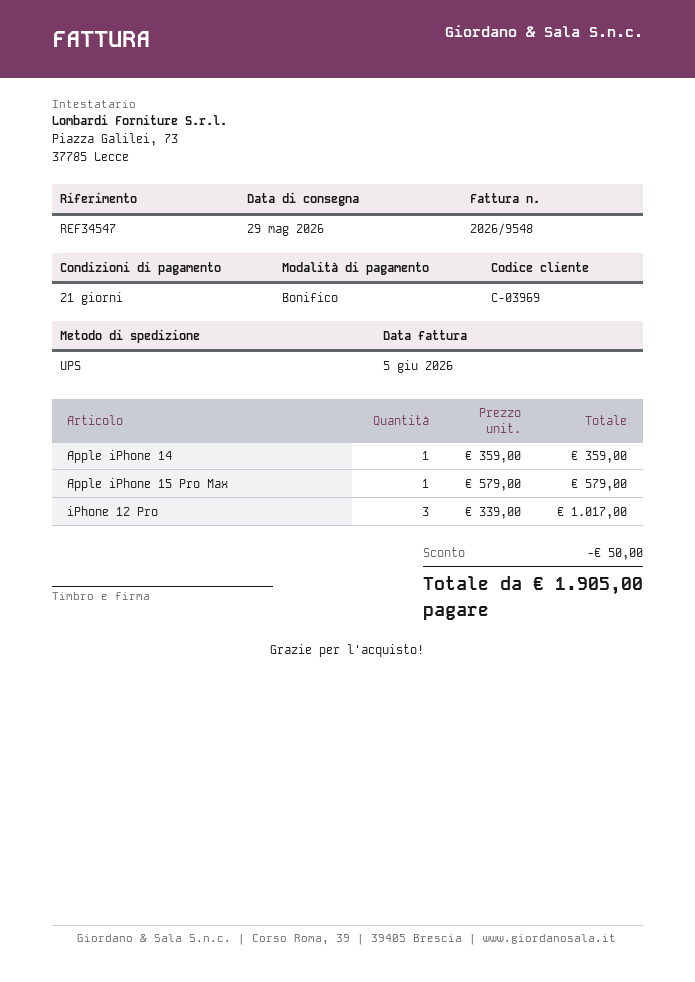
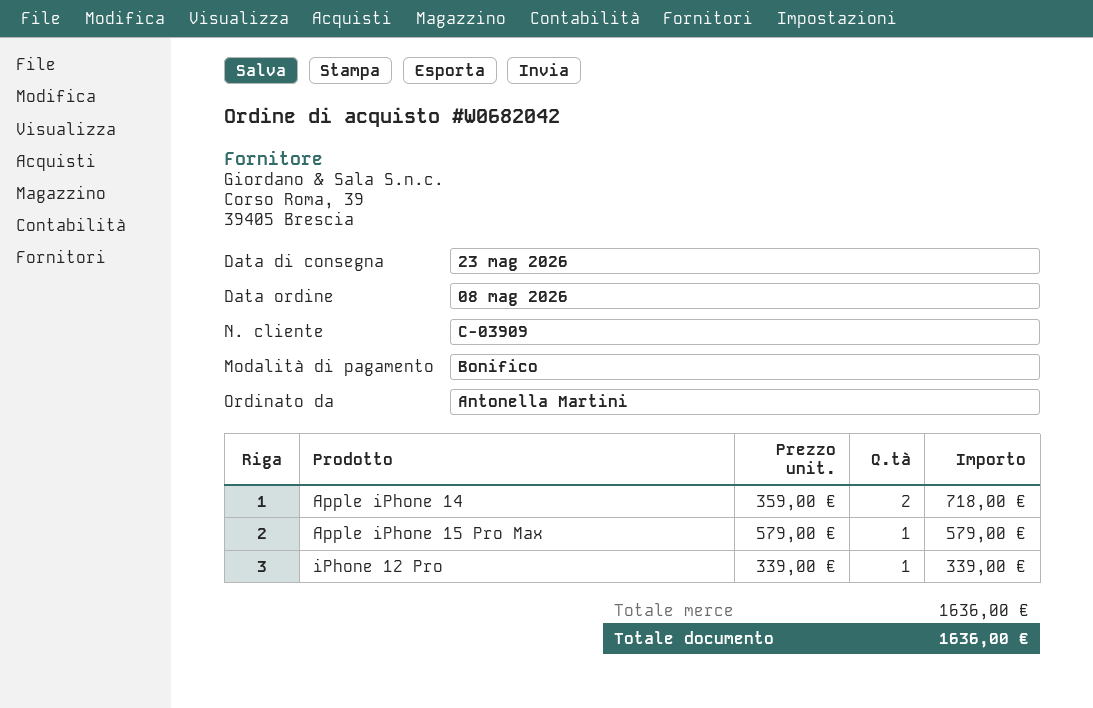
delivery date: 2026-05-29 -> 2026-05-23
customer number: C-03969 -> C-03909
Apple iPhone 14: 1 x 359.00 = 359.00 -> 2 x 359.00 = 718.00
iPhone 12 Pro: 3 x 339.00 = 1017.00 -> 1 x 339.00 = 339.00
discount: 50.00 -> none
total: 1905.00 -> 1636.00

